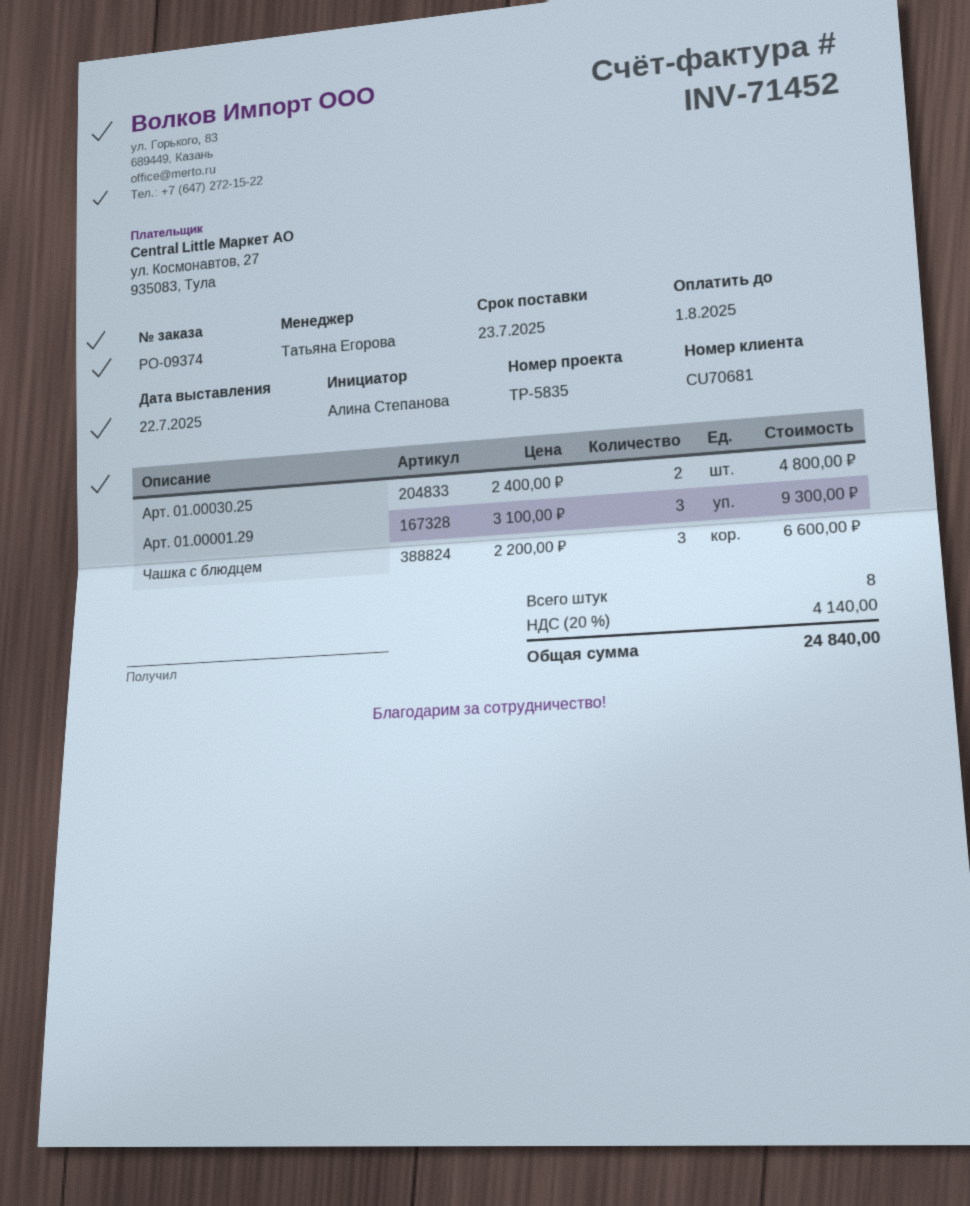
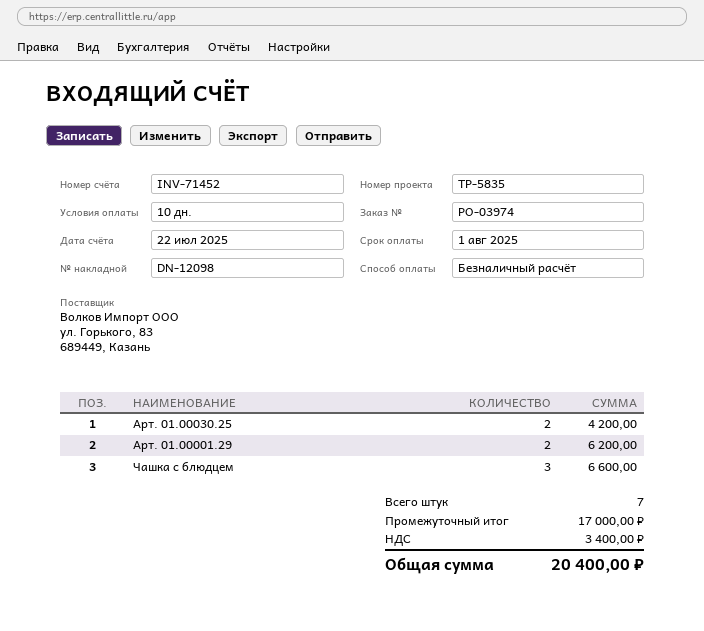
order number: PO-09374 -> PO-03974
Арт. 01.00030.25: 2 for 4800.00 -> 2 for 4200.00
Арт. 01.00001.29: 3 for 9300.00 -> 2 for 6200.00
total quantity: 8 -> 7
tax: 4140.00 -> 3400.00
total: 24840.00 -> 20400.00

